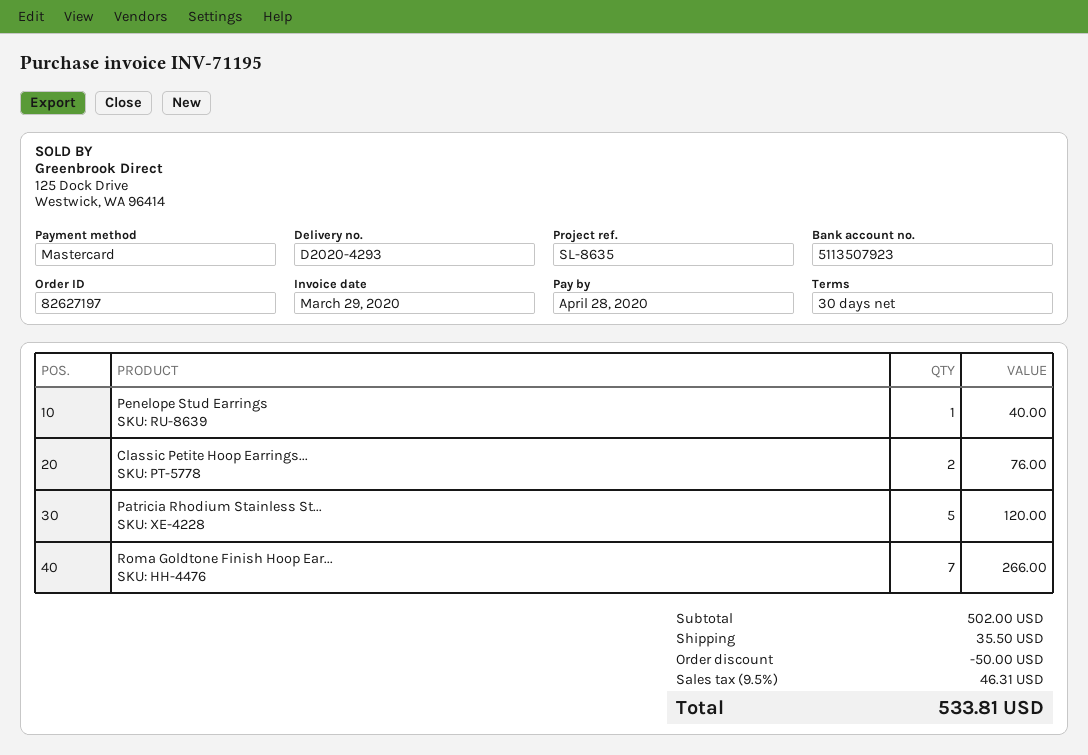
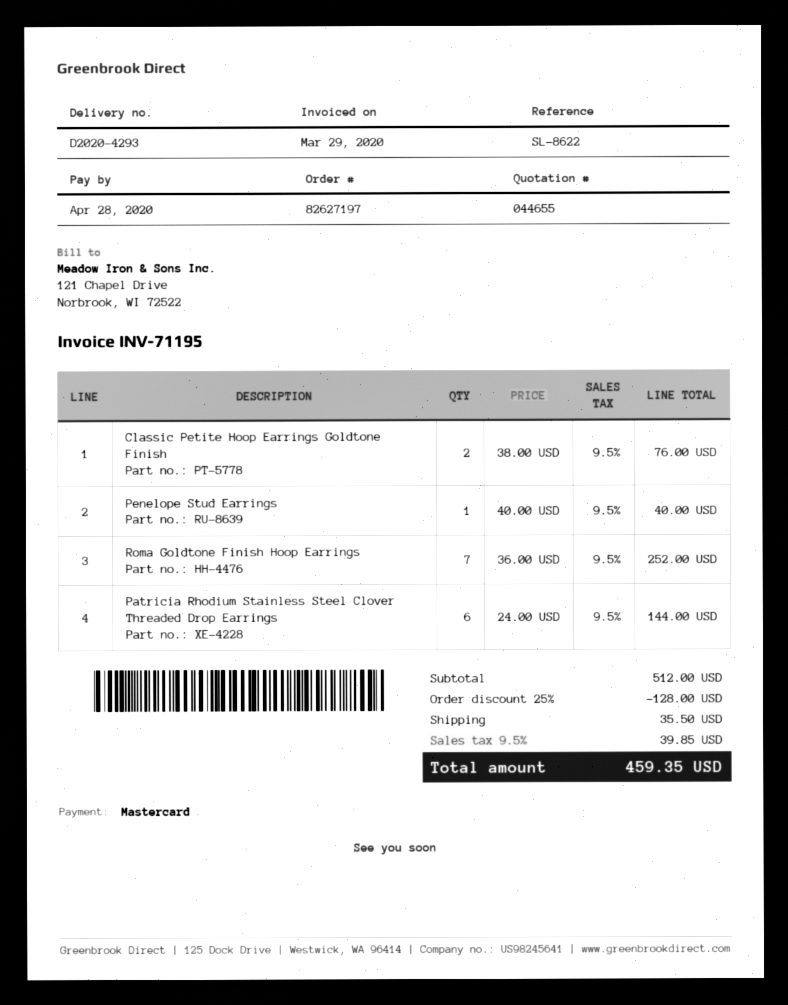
reference: SL-8635 -> SL-8622
Patricia Rhodium Stainless St...: 5 for 120.00 -> 6 for 144.00
Roma Goldtone Finish Hoop Ear...: 7 for 266.00 -> 7 for 252.00
subtotal: 502.00 -> 512.00
discount: 50.00 -> 128.00
tax: 9.5% = 46.31 -> 9.5% = 39.85
total: 533.81 -> 459.35

